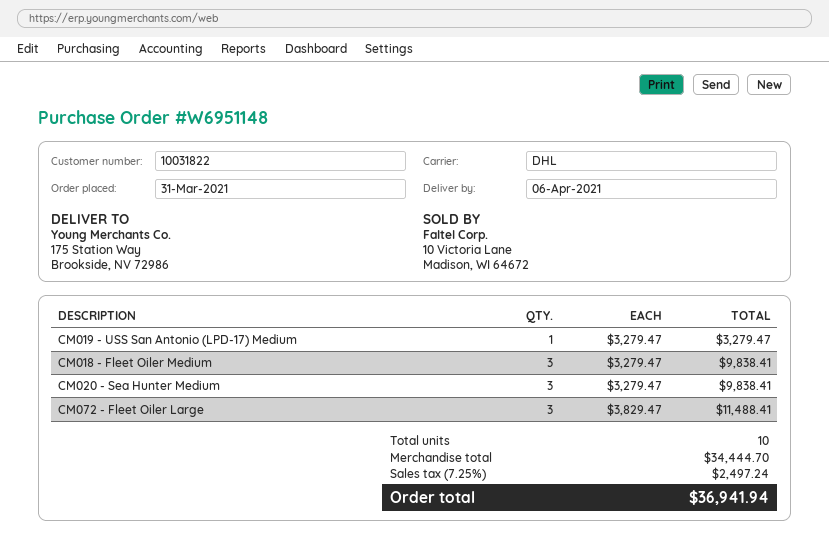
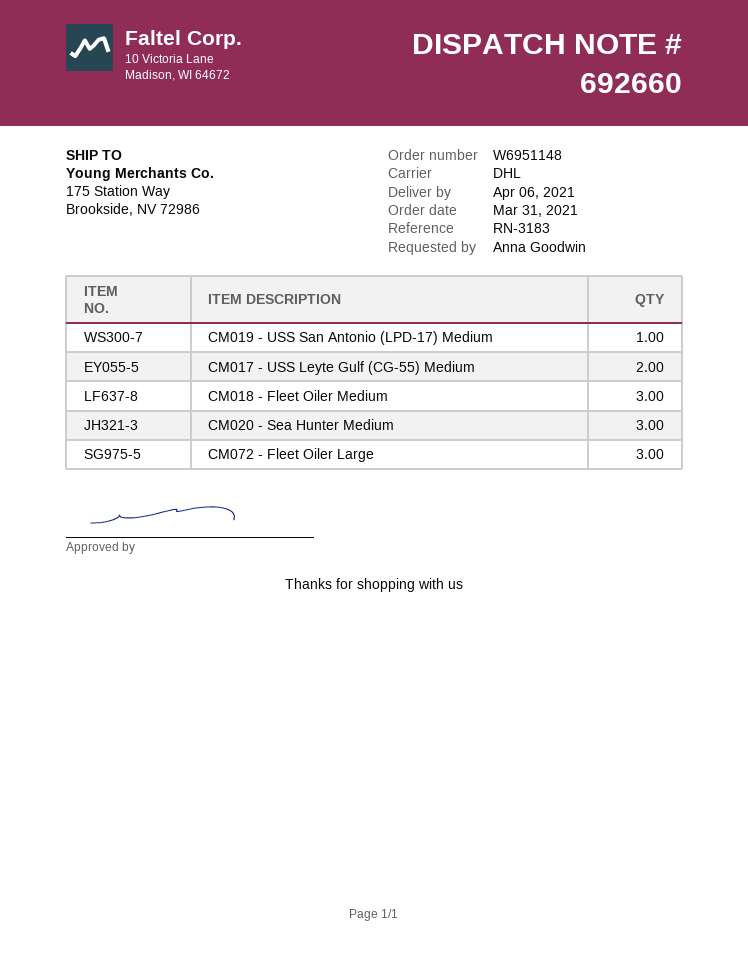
CM017 - USS Leyte Gulf (CG-55) Medium: none -> 2

